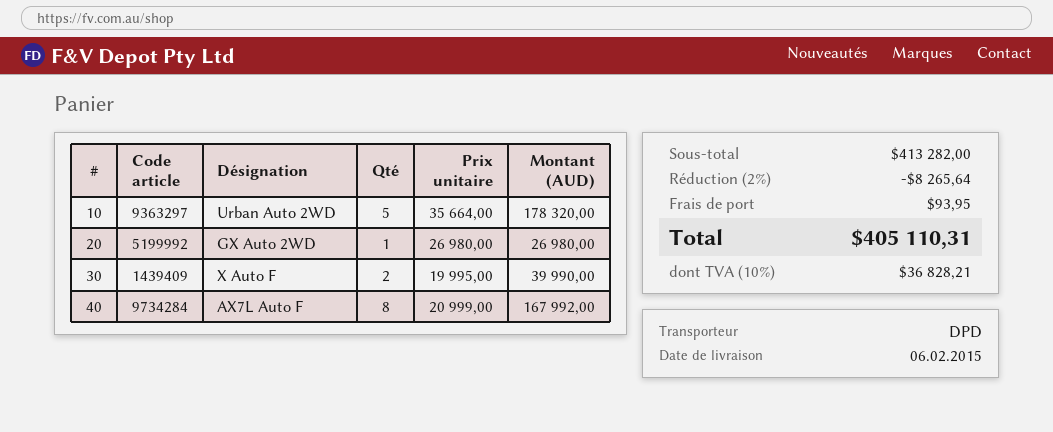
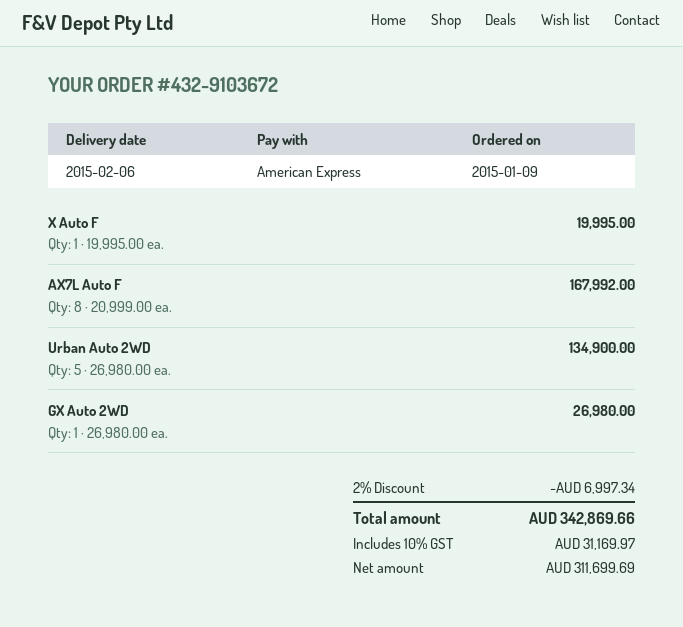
Urban Auto 2WD: 5 x 35664.00 = 178320.00 -> 5 x 26980.00 = 134900.00
X Auto F: 2 x 19995.00 = 39990.00 -> 1 x 19995.00 = 19995.00
discount: 2% = 8265.64 -> 2% = 6997.34
shipping: 93.95 -> none
tax: 10% = 36828.21 -> 10% = 31169.97
total: 405110.31 -> 342869.66

